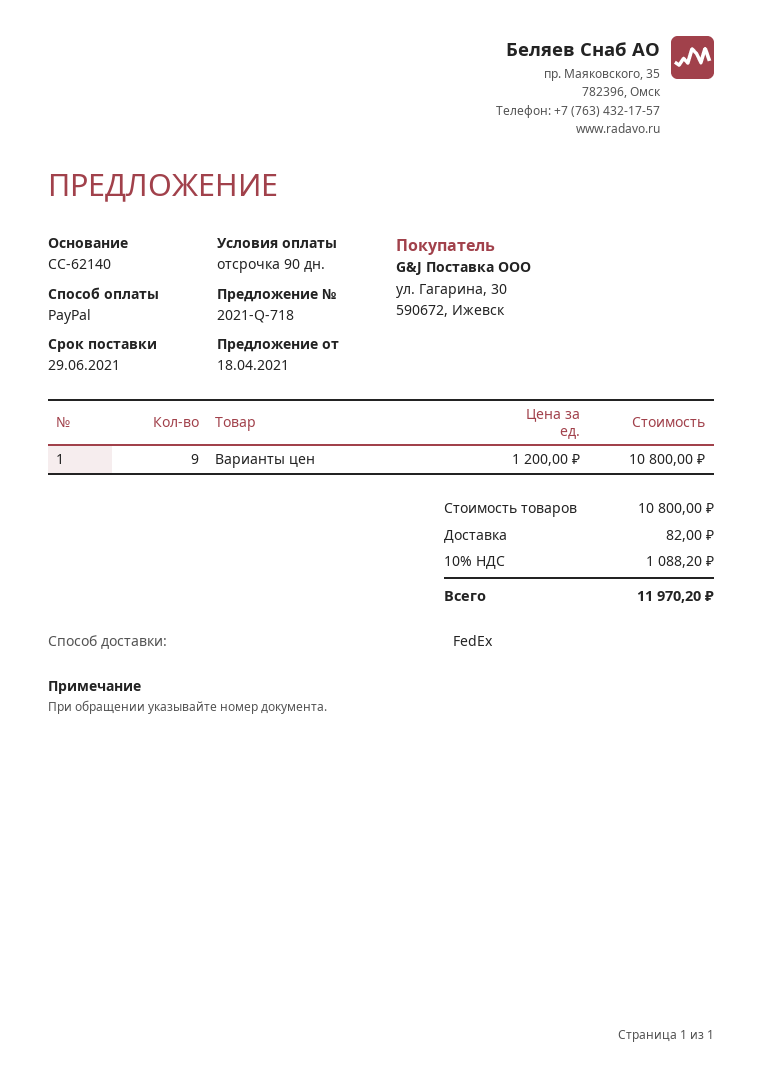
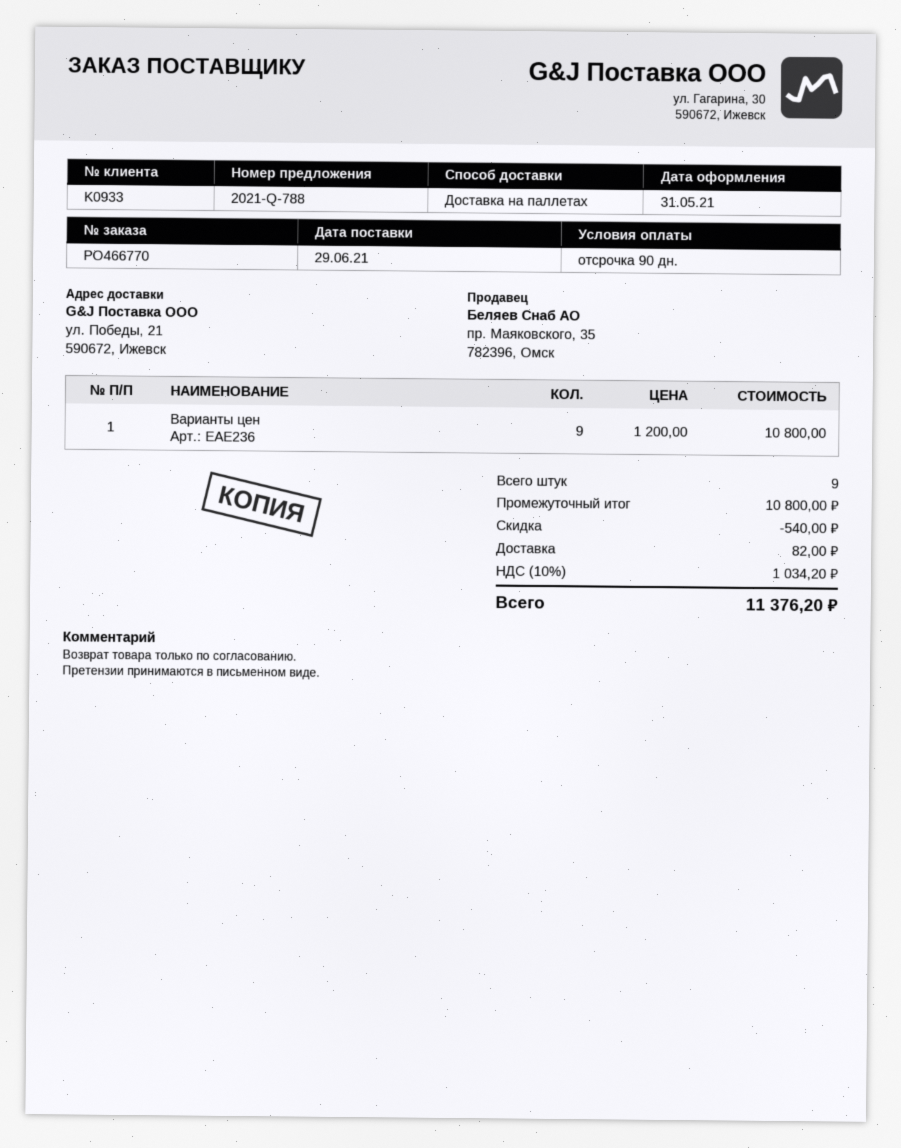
quote number: 2021-Q-718 -> 2021-Q-788
shipping method: FedEx -> pallet freight
discount: none -> 540.00
tax: 10% = 1088.20 -> 10% = 1034.20
total: 11970.20 -> 11376.20

